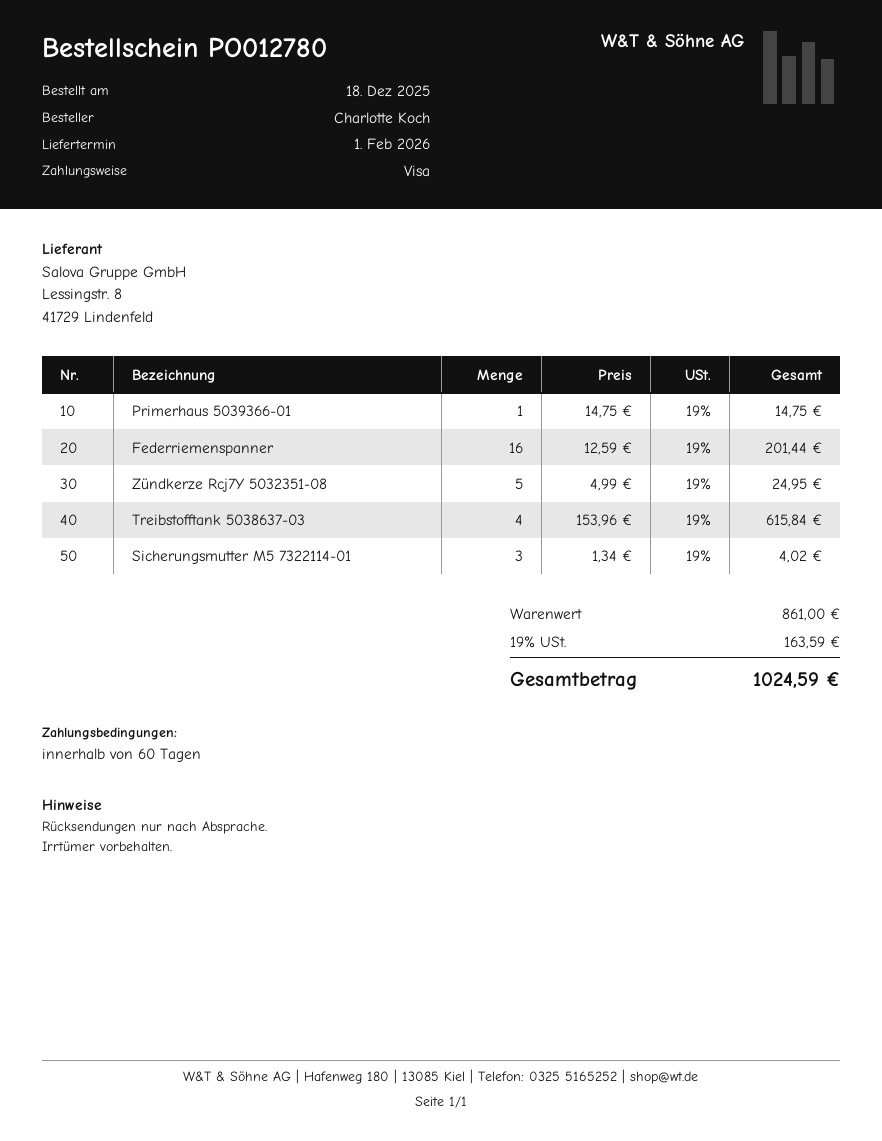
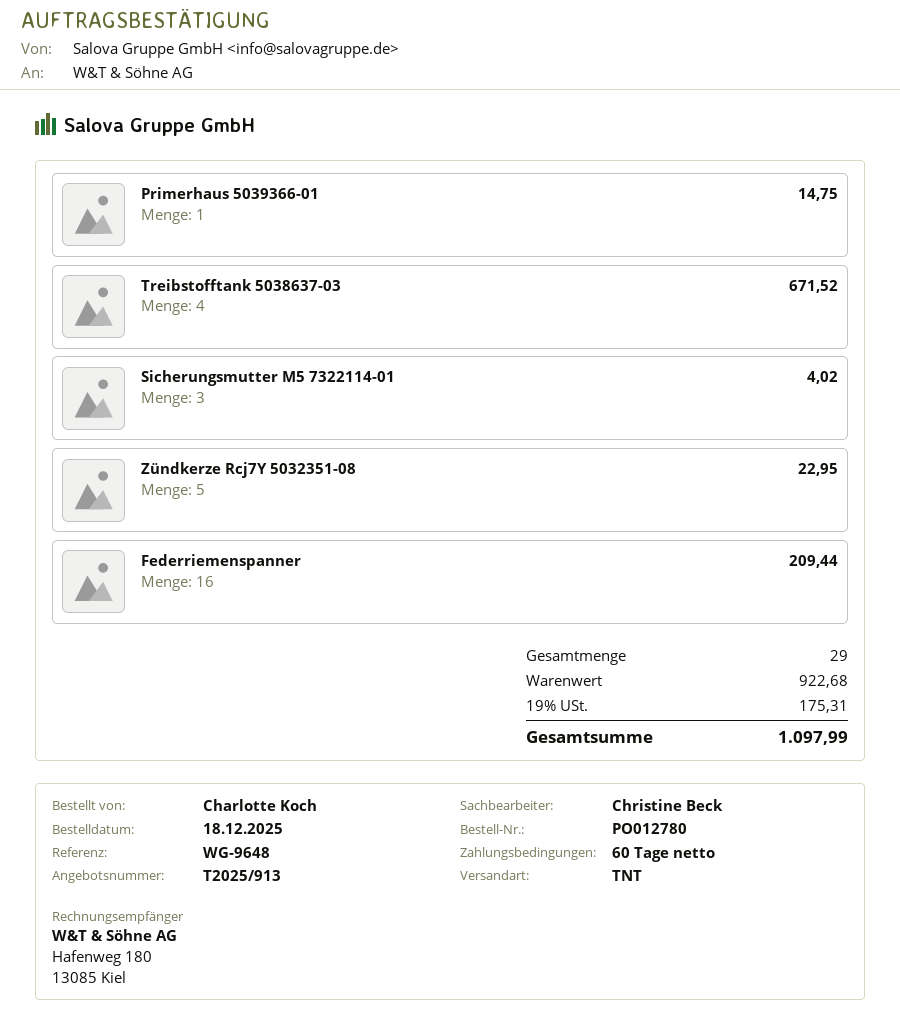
Federriemenspanner: 16 for 201.44 -> 16 for 209.44
Zündkerze Rcj7Y 5032351-08: 5 for 24.95 -> 5 for 22.95
Treibstofftank 5038637-03: 4 for 615.84 -> 4 for 671.52
subtotal: 861.00 -> 922.68
tax: 19% = 163.59 -> 19% = 175.31
total: 1024.59 -> 1097.99

